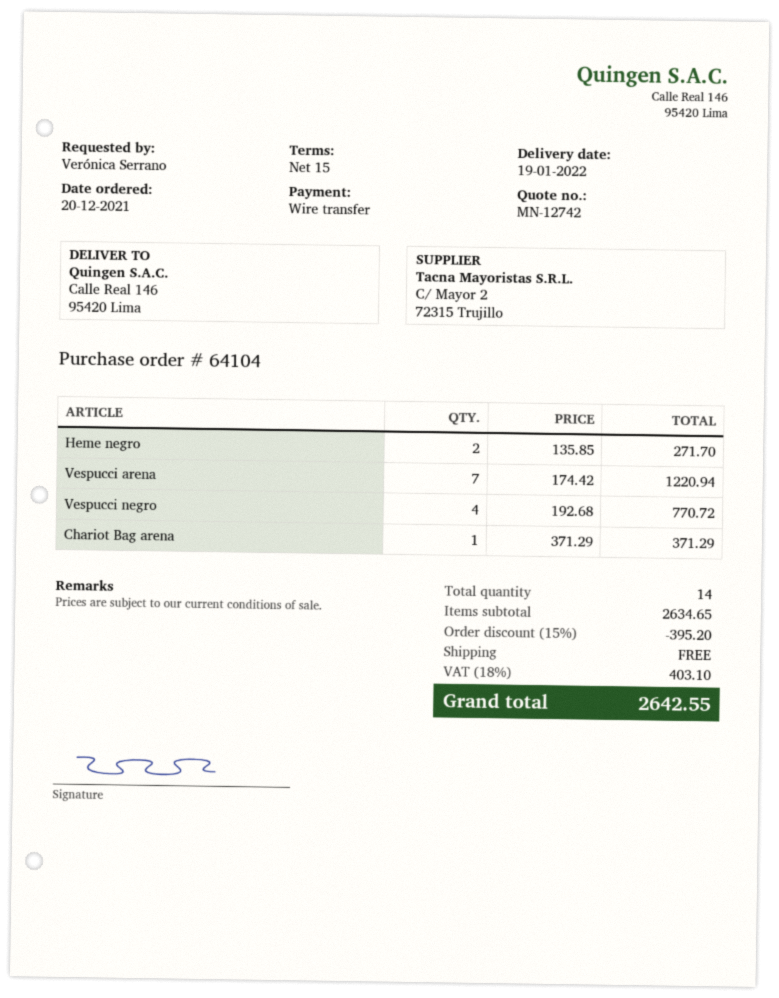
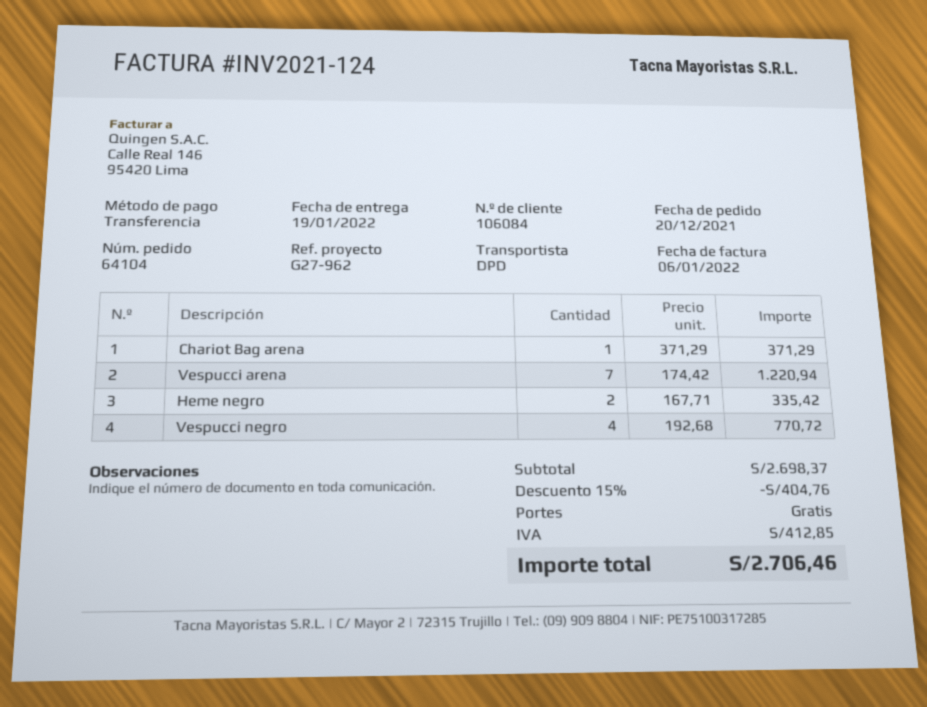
Heme negro: 2 x 135.85 = 271.70 -> 2 x 167.71 = 335.42
subtotal: 2634.65 -> 2698.37
discount: 15% = 395.20 -> 15% = 404.76
tax: 403.10 -> 412.85
total: 2642.55 -> 2706.46

